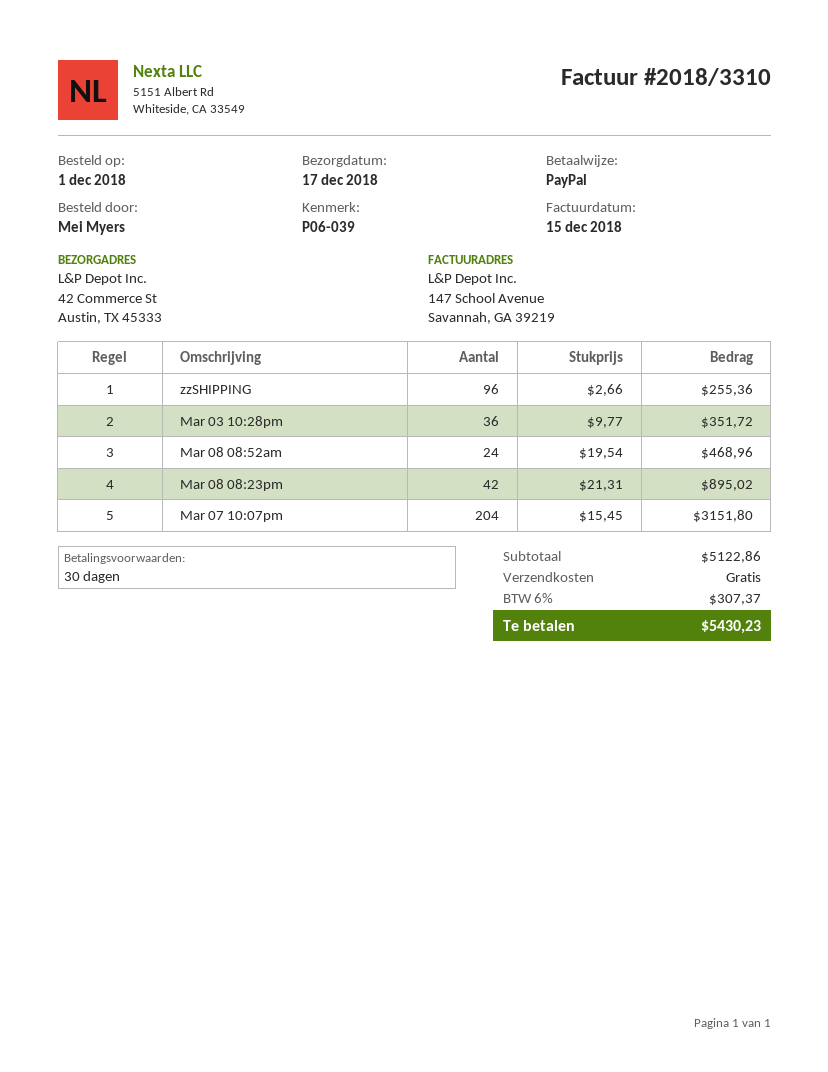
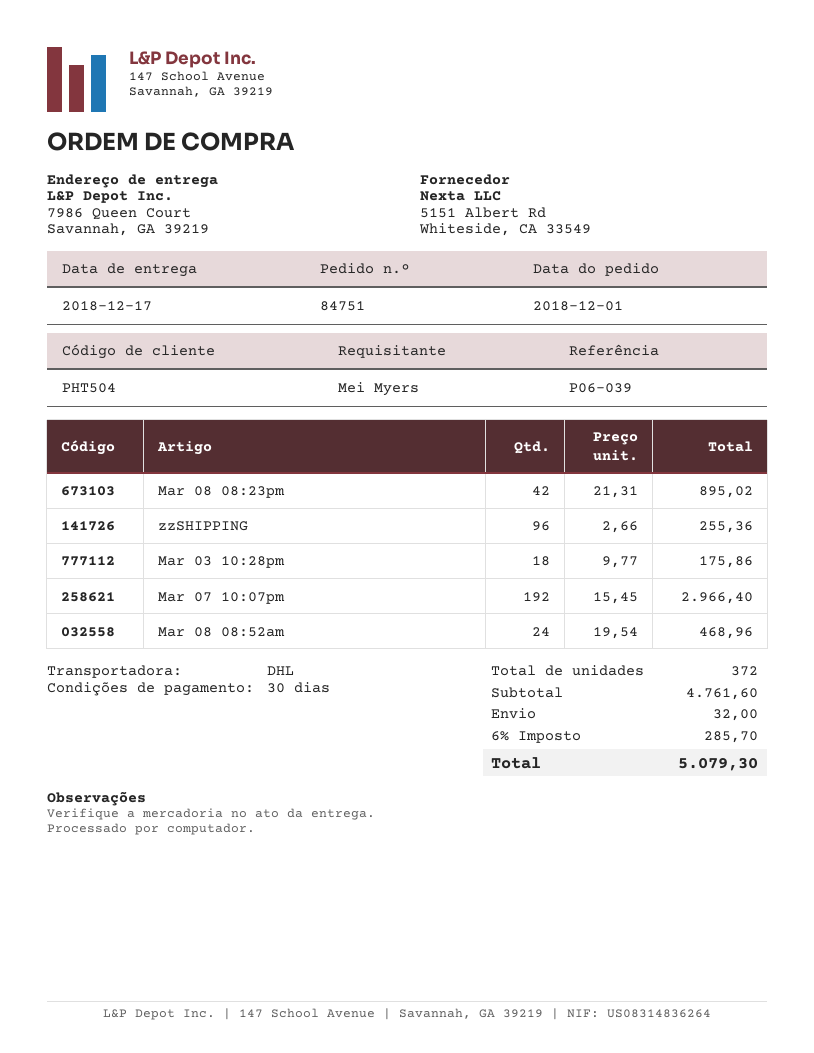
ship to: 42 Commerce St, Austin, TX 45333 -> 7986 Queen Court, Savannah, GA 39219
Mar 03 10:28pm: 36 x 9.77 = 351.72 -> 18 x 9.77 = 175.86
Mar 07 10:07pm: 204 x 15.45 = 3151.80 -> 192 x 15.45 = 2966.40
subtotal: 5122.86 -> 4761.60
shipping: 0.00 -> 32.00
tax: 6% = 307.37 -> 6% = 285.70
total: 5430.23 -> 5079.30

